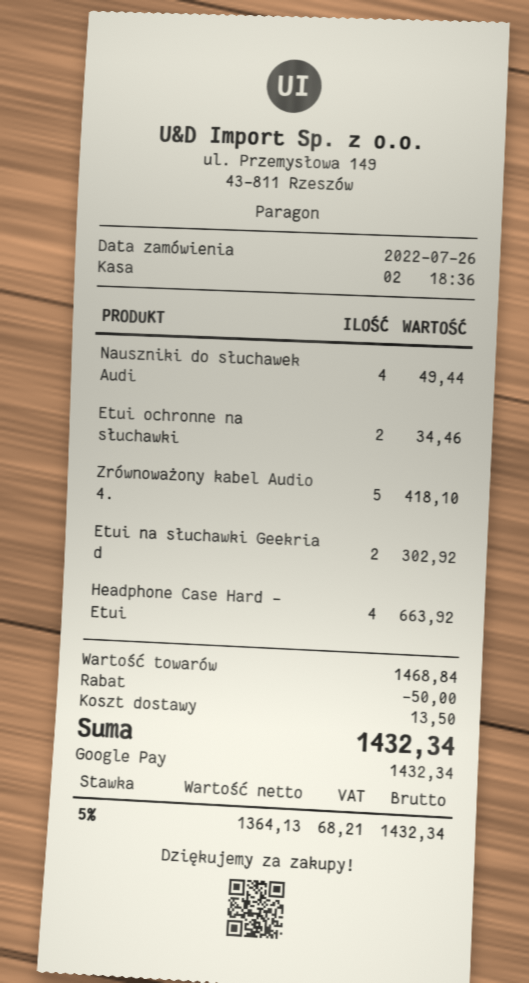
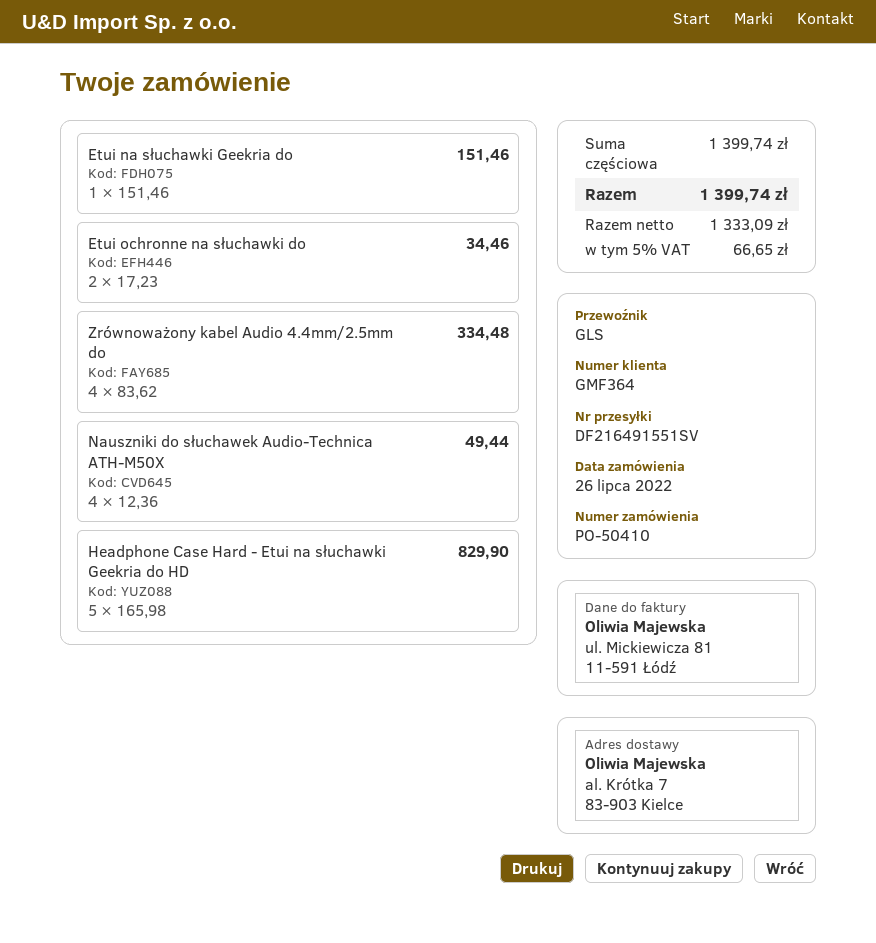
Zrównoważony kabel Audio 4.: 5 for 418.10 -> 4 for 334.48
Etui na słuchawki Geekria d: 2 for 302.92 -> 1 for 151.46
Headphone Case Hard - Etui: 4 for 663.92 -> 5 for 829.90
subtotal: 1468.84 -> 1399.74
discount: 50.00 -> none
shipping: 13.50 -> none
net: 1364.13 -> 1333.09
tax: 5% = 68.21 -> 5% = 66.65
total: 1432.34 -> 1399.74

